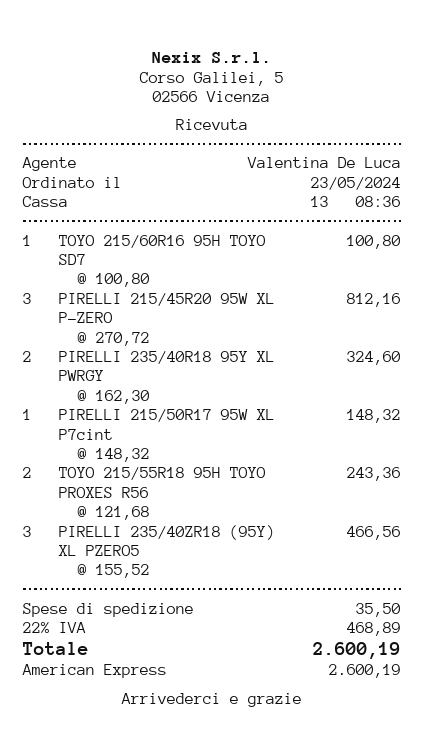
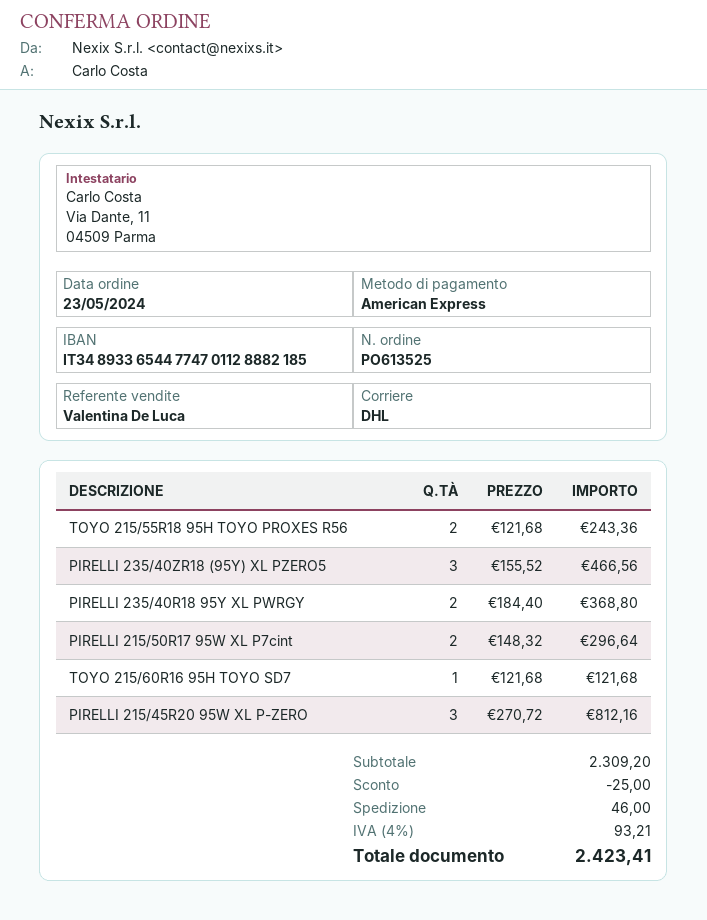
TOYO 215/60R16 95H TOYO SD7: 1 x 100.80 = 100.80 -> 1 x 121.68 = 121.68
PIRELLI 235/40R18 95Y XL PWRGY: 2 x 162.30 = 324.60 -> 2 x 184.40 = 368.80
PIRELLI 215/50R17 95W XL P7cint: 1 x 148.32 = 148.32 -> 2 x 148.32 = 296.64
discount: none -> 25.00
shipping: 35.50 -> 46.00
tax: 22% = 468.89 -> 4% = 93.21
total: 2600.19 -> 2423.41

